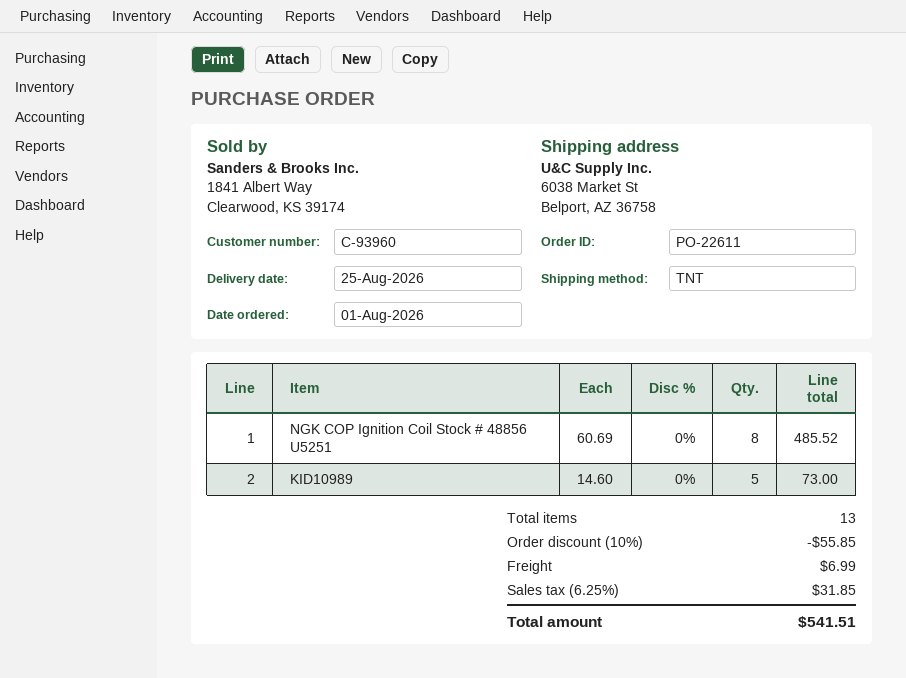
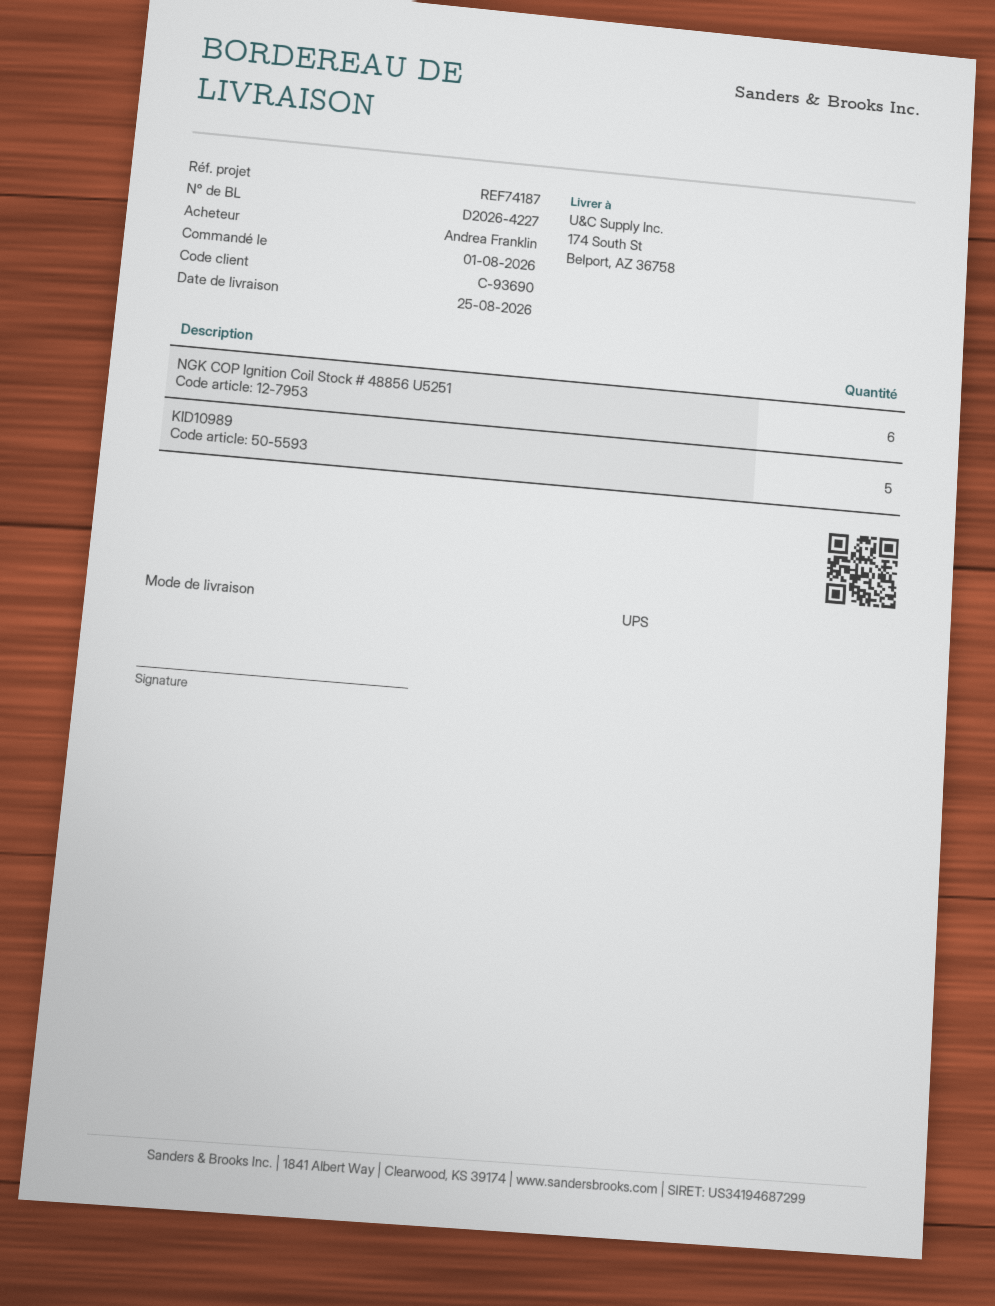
customer number: C-93960 -> C-93690
shipping method: TNT -> UPS
ship to: 6038 Market St, Belport, AZ 36758 -> 174 South St, Belport, AZ 36758
NGK COP Ignition Coil Stock # 48856 U5251: 8 -> 6

